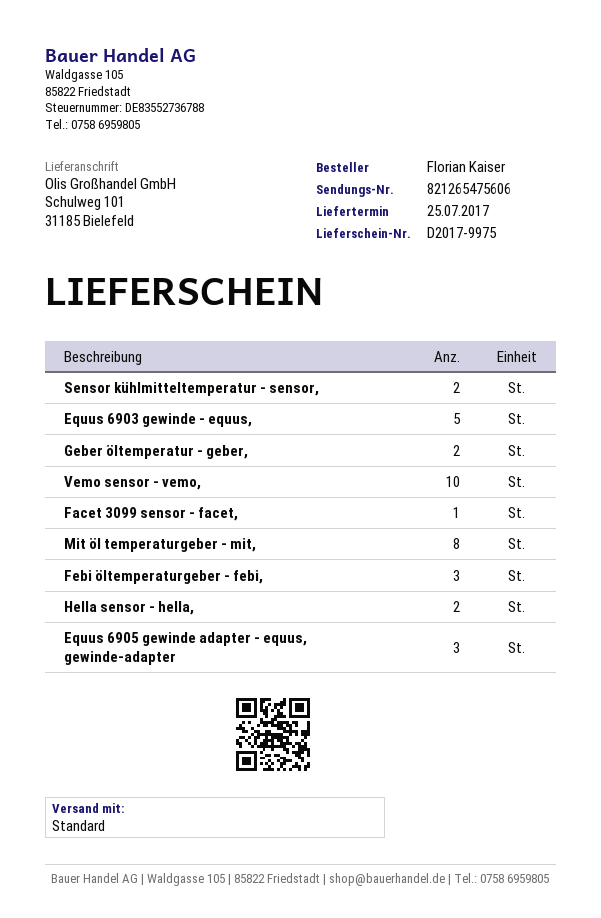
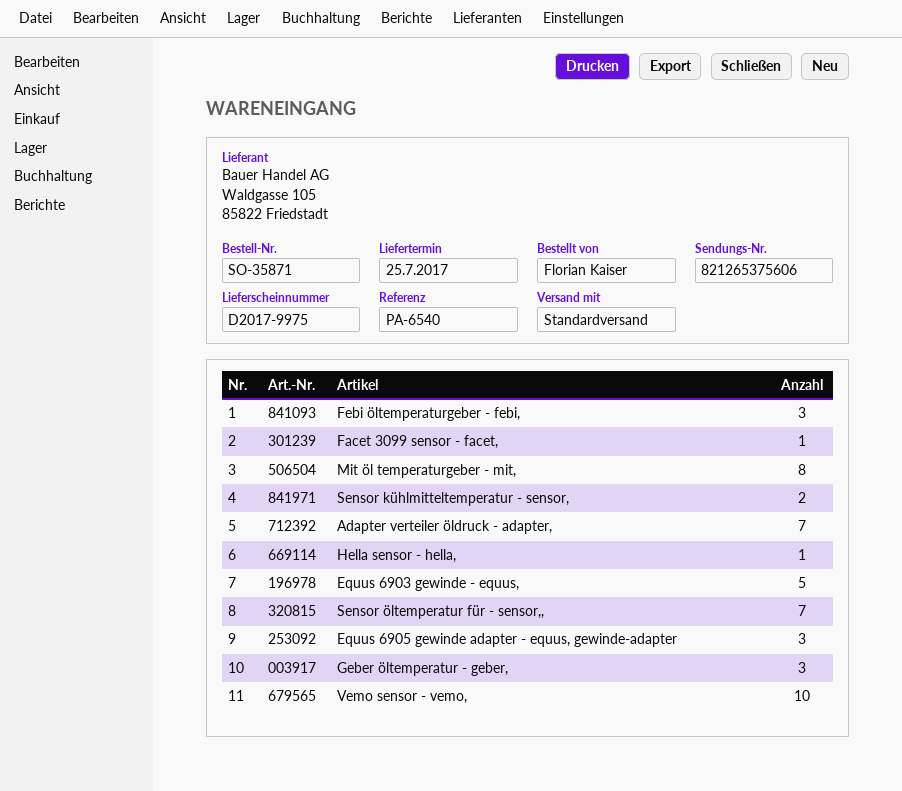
tracking number: 821265475606 -> 821265375606
Geber öltemperatur - geber,: 2 -> 3
Hella sensor - hella,: 2 -> 1
Adapter verteiler öldruck - adapter,: none -> 7
Sensor öltemperatur für - sensor,,: none -> 7

